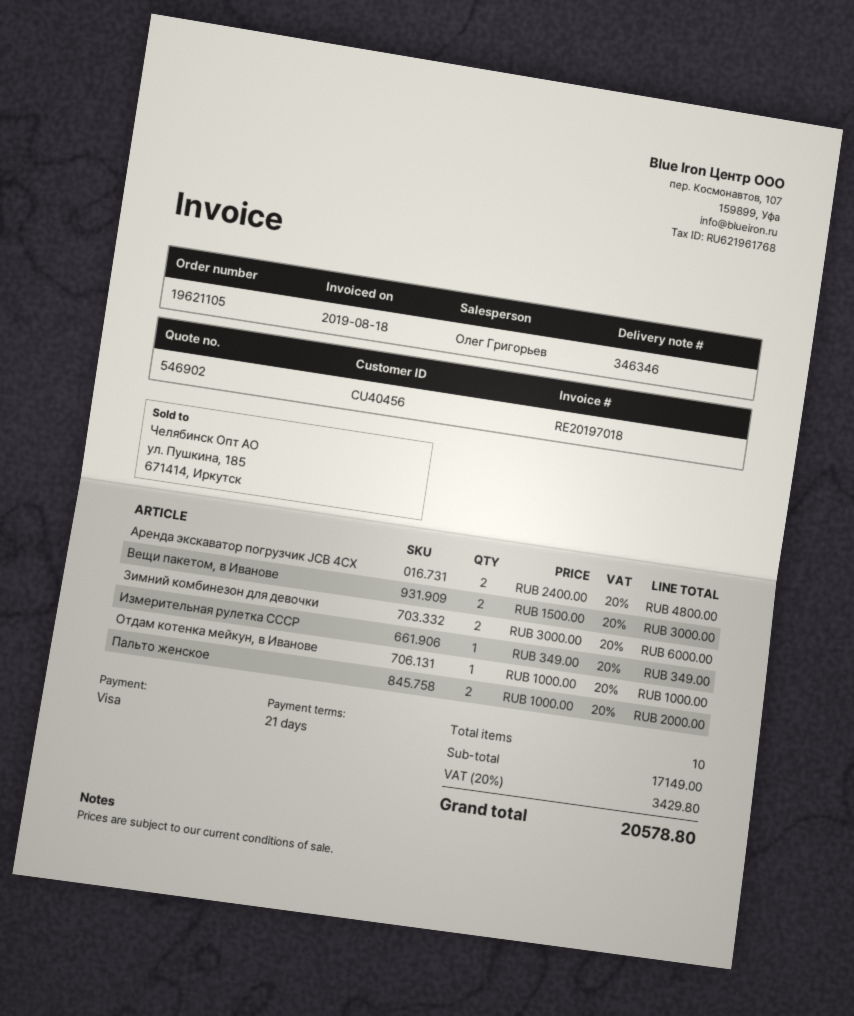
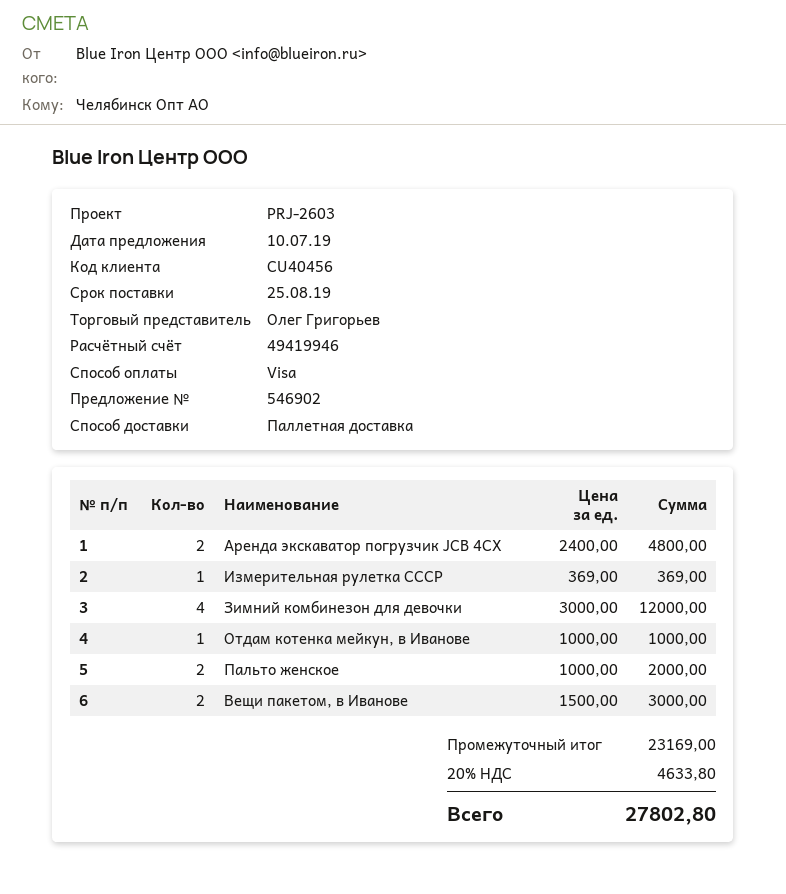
Зимний комбинезон для девочки: 2 x 3000.00 = 6000.00 -> 4 x 3000.00 = 12000.00
Измерительная рулетка СССР: 1 x 349.00 = 349.00 -> 1 x 369.00 = 369.00
subtotal: 17149.00 -> 23169.00
tax: 20% = 3429.80 -> 20% = 4633.80
total: 20578.80 -> 27802.80

